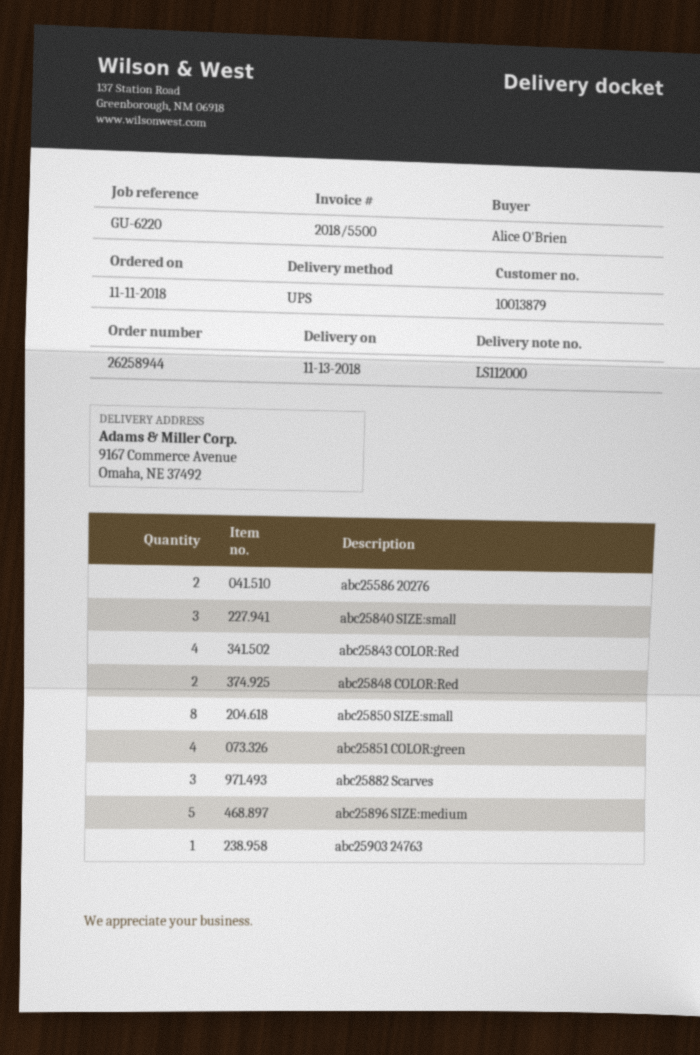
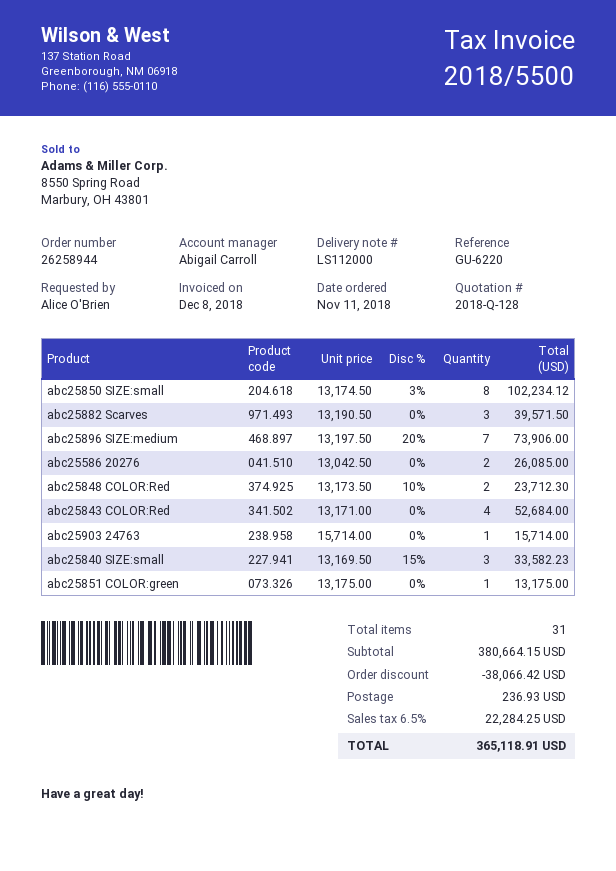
abc25851 COLOR:green: 4 -> 1
abc25896 SIZE:medium: 5 -> 7

